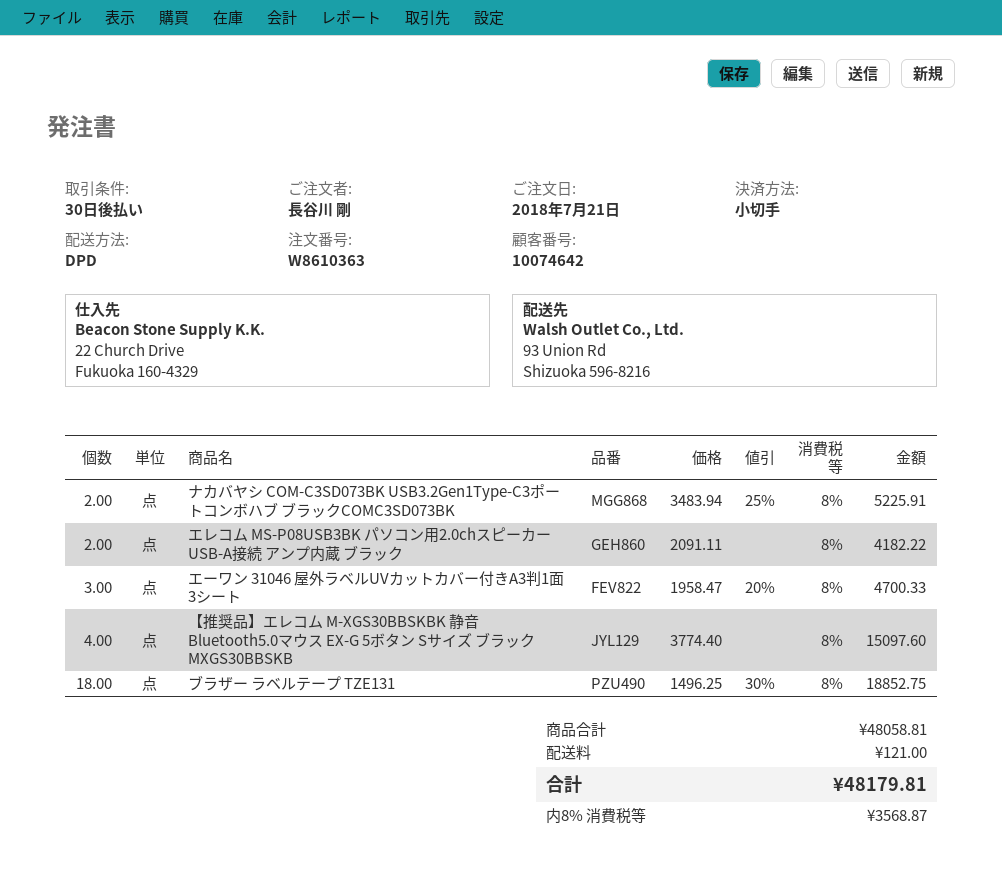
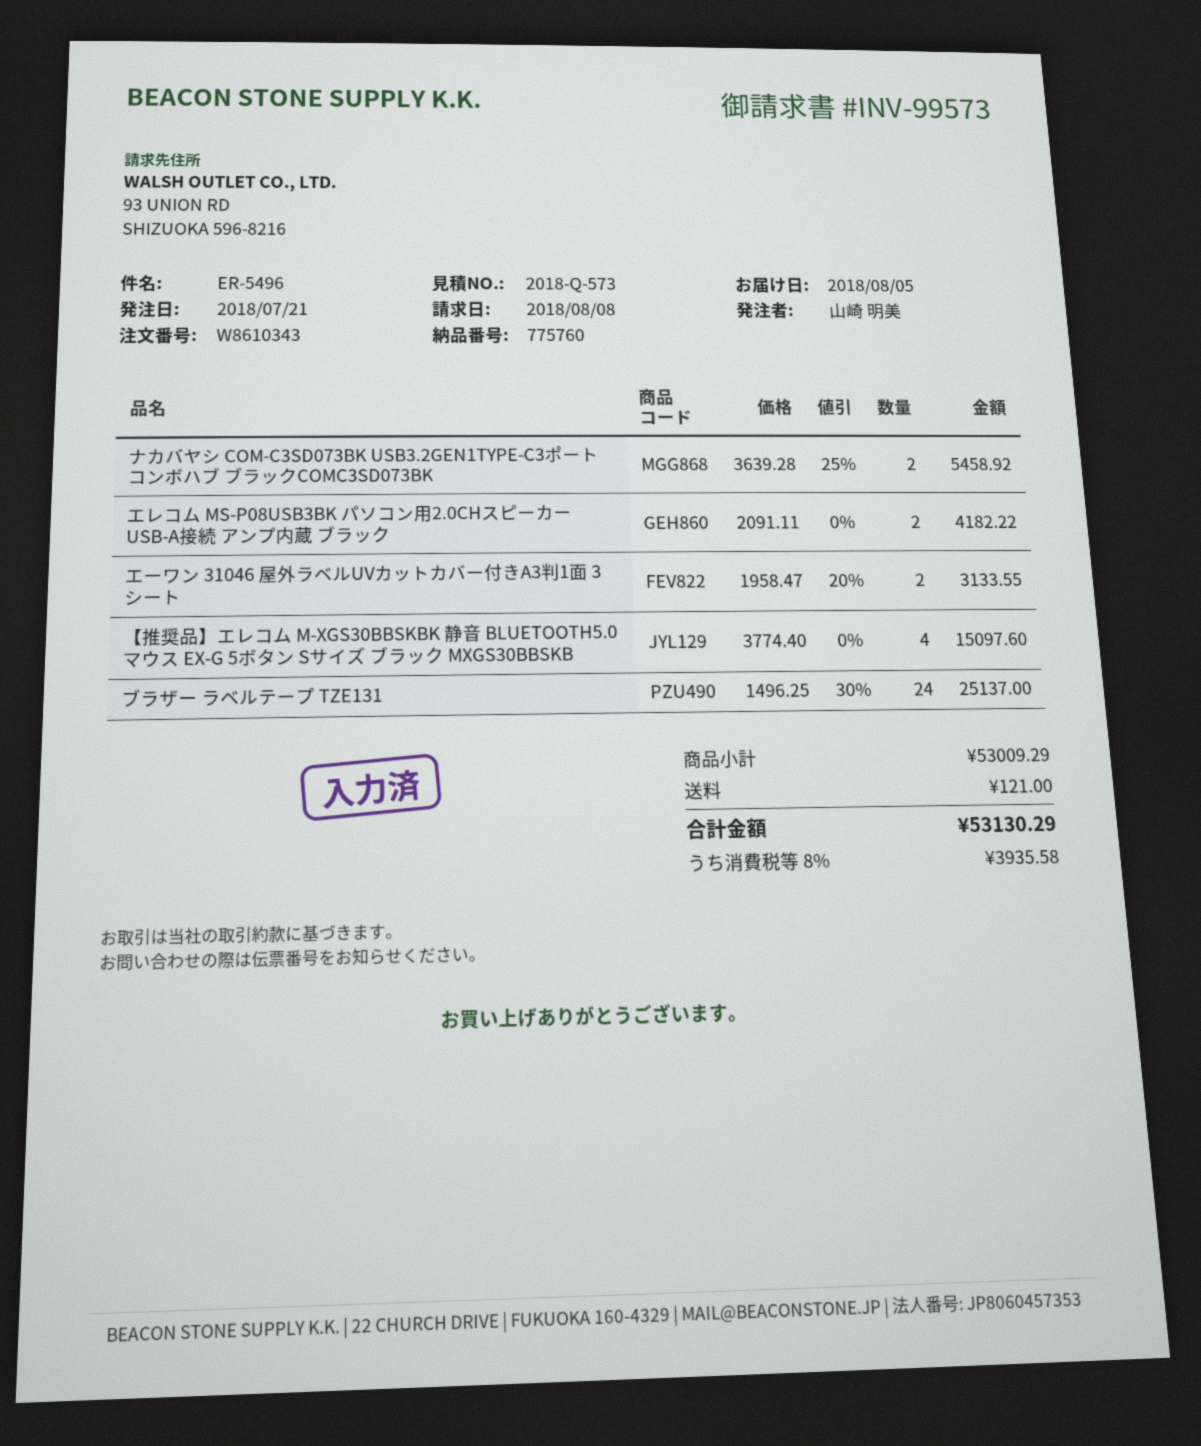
order number: W8610363 -> W8610343
ordered by: 長谷川 剛 -> 山崎 明美
ナカバヤシ COM-C3SD073BK USB3.2Gen1Type-C3ポートコンボハブ ブラックCOMC3SD073BK: 2 x 3483.94 - 25% = 5225.91 -> 2 x 3639.28 - 25% = 5458.92
エーワン 31046 屋外ラベルUVカットカバー付きA3判1面 3シート: 3 x 1958.47 - 20% = 4700.33 -> 2 x 1958.47 - 20% = 3133.55
ブラザー ラベルテープ TZE131: 18 x 1496.25 - 30% = 18852.75 -> 24 x 1496.25 - 30% = 25137.00
subtotal: 48058.81 -> 53009.29
tax: 8% = 3568.87 -> 8% = 3935.58
total: 48179.81 -> 53130.29

